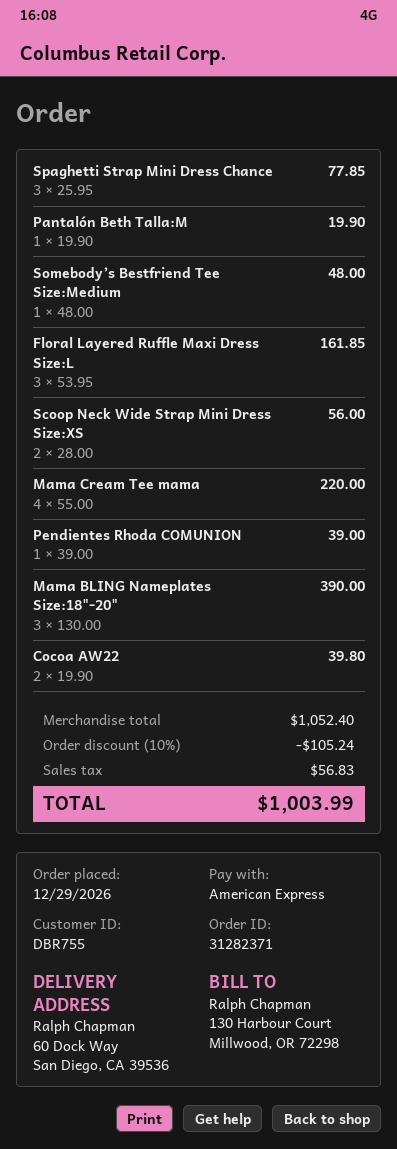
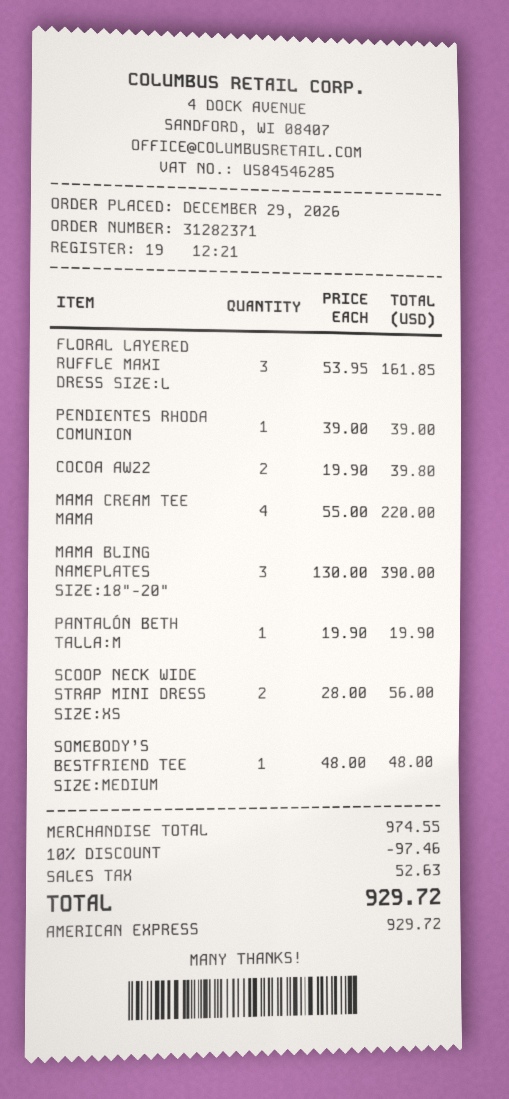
Spaghetti Strap Mini Dress Chance: 3 x 25.95 = 77.85 -> none
subtotal: 1052.40 -> 974.55
discount: 10% = 105.24 -> 10% = 97.46
tax: 56.83 -> 52.63
total: 1003.99 -> 929.72

